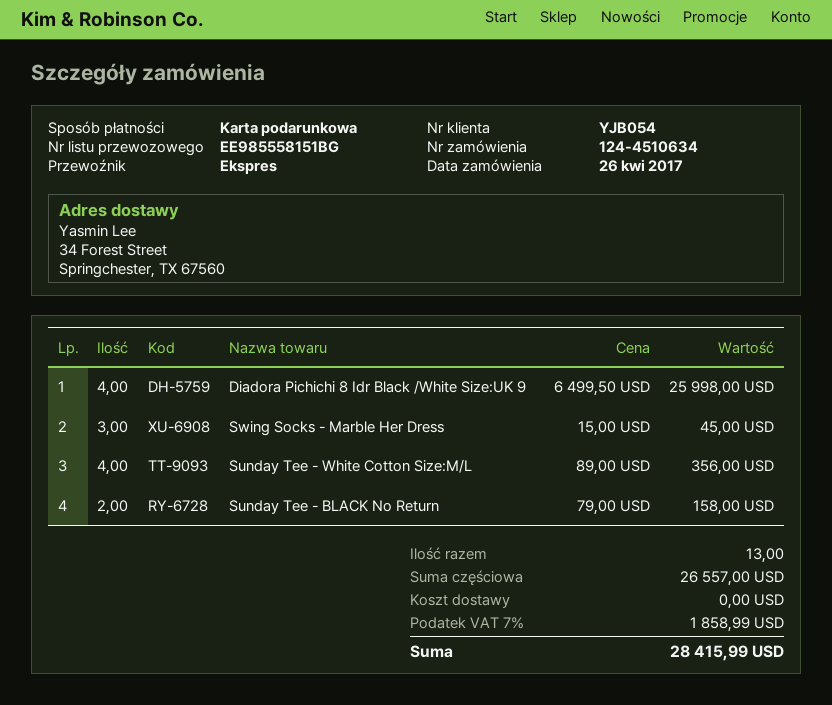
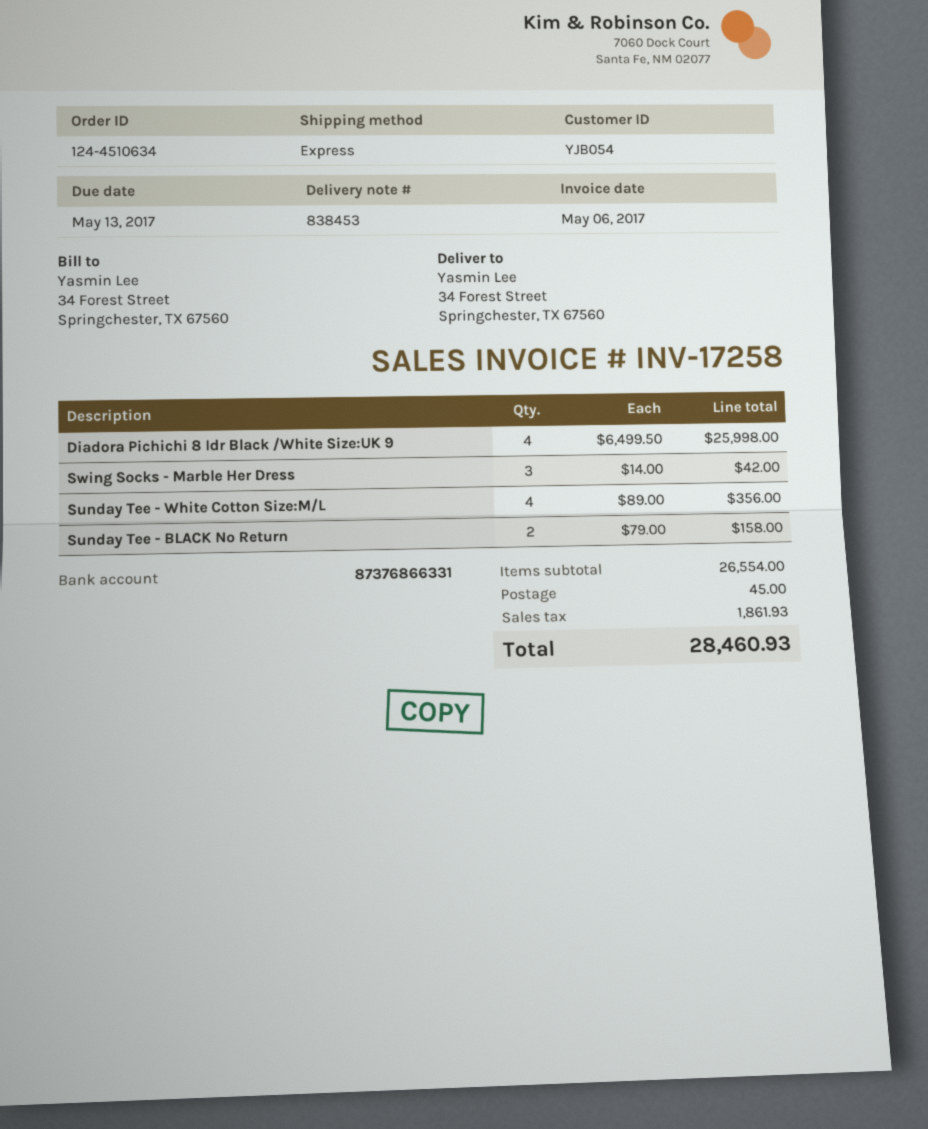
Swing Socks - Marble Her Dress: 3 x 15.00 = 45.00 -> 3 x 14.00 = 42.00
subtotal: 26557.00 -> 26554.00
shipping: 0.00 -> 45.00
tax: 1858.99 -> 1861.93
total: 28415.99 -> 28460.93

